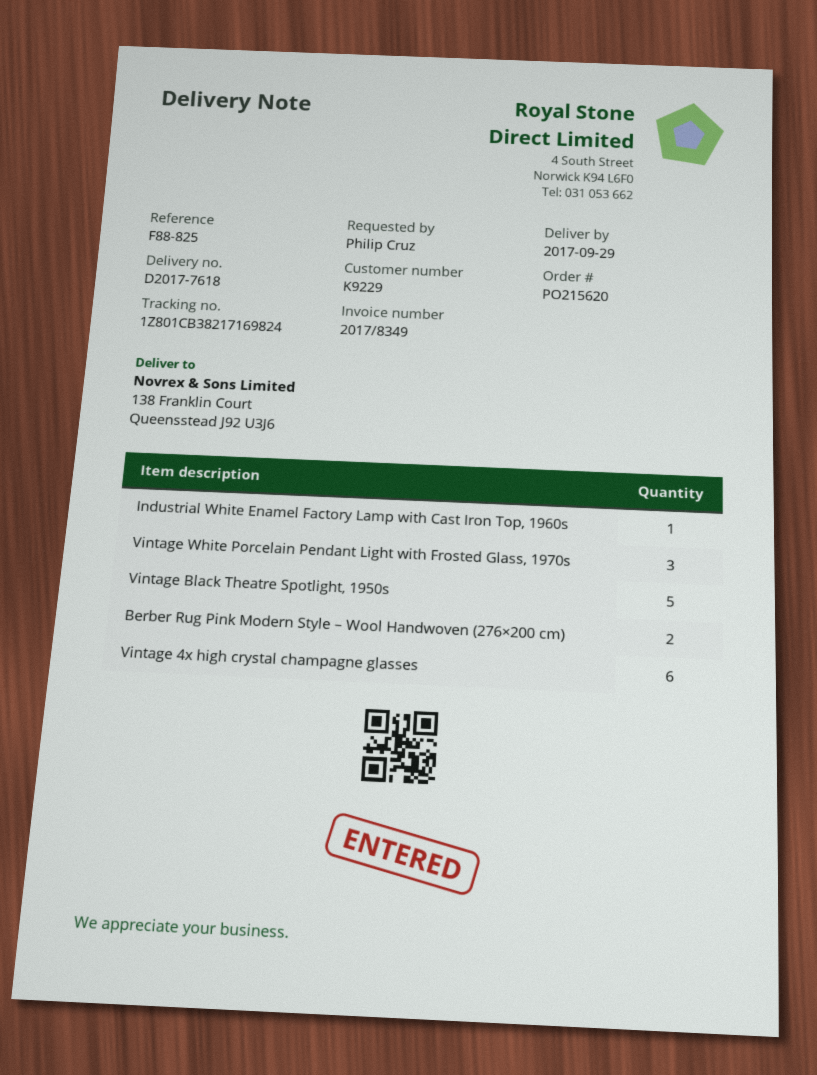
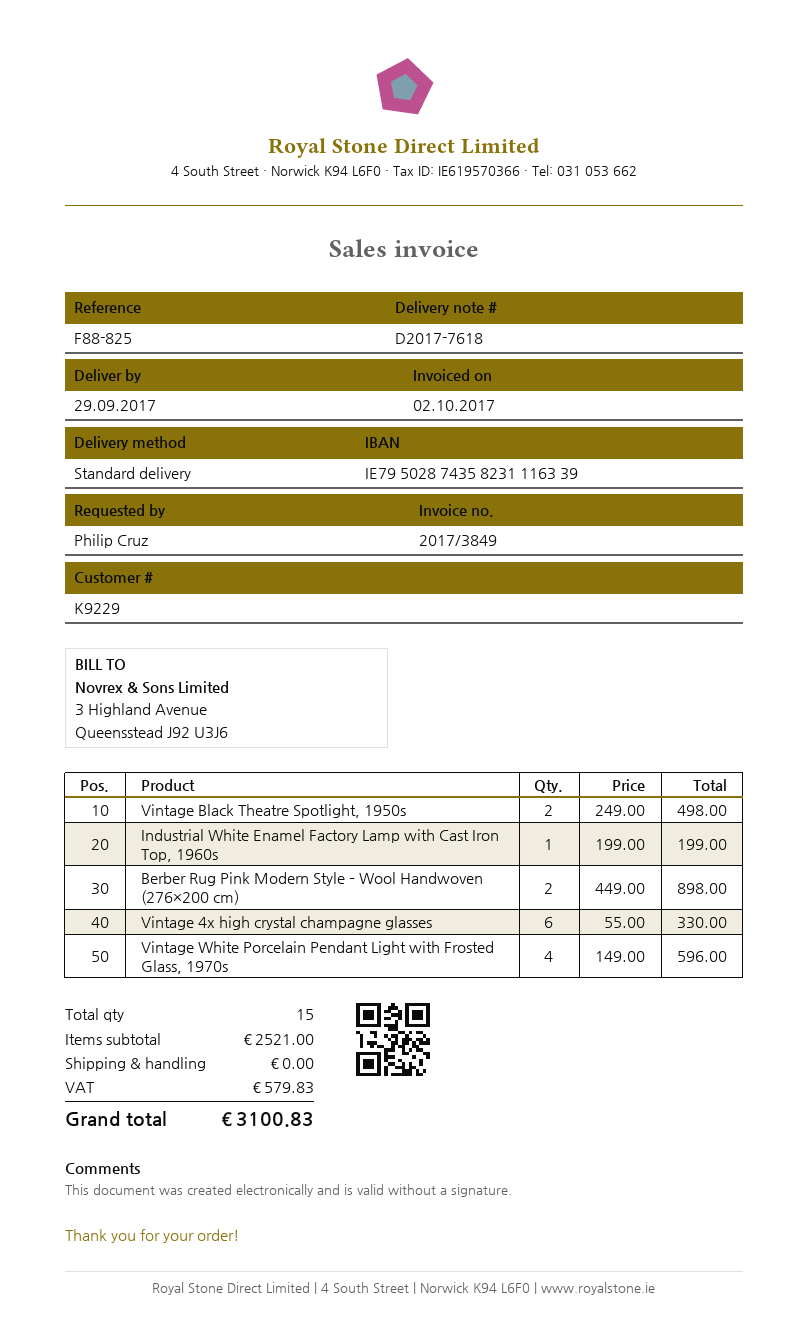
invoice number: 2017/8349 -> 2017/3849
Vintage White Porcelain Pendant Light with Frosted Glass, 1970s: 3 -> 4
Vintage Black Theatre Spotlight, 1950s: 5 -> 2

